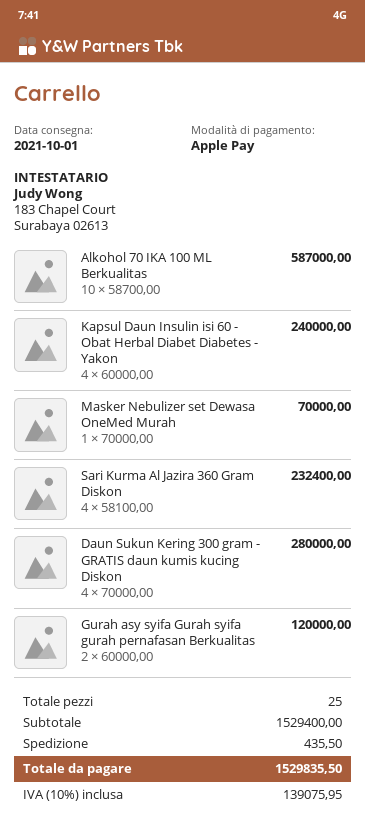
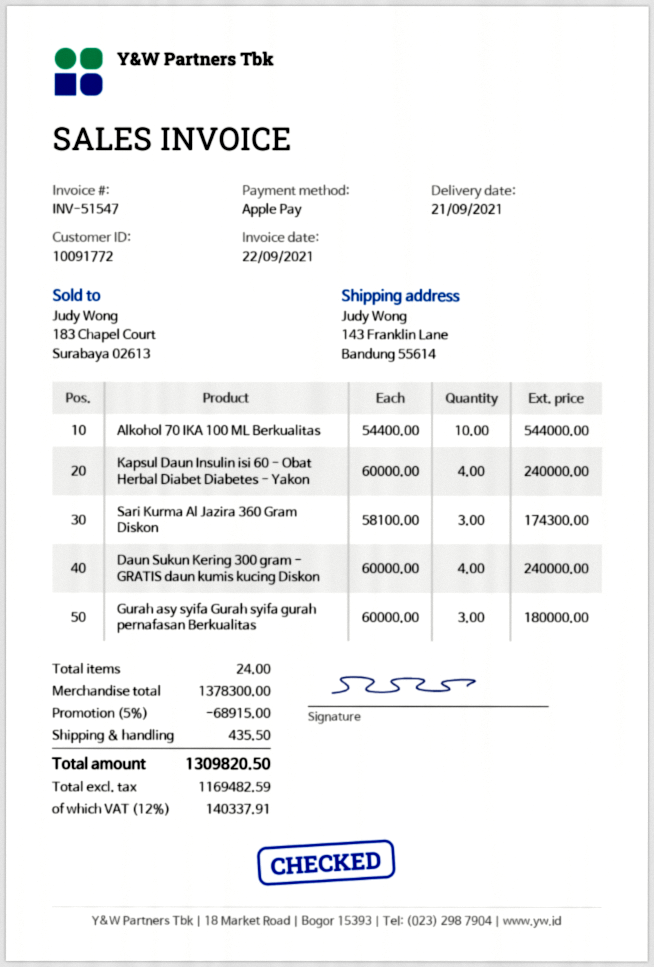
delivery date: 2021-10-01 -> 2021-09-21
Alkohol 70 IKA 100 ML Berkualitas: 10 x 58700.00 = 587000.00 -> 10 x 54400.00 = 544000.00
Masker Nebulizer set Dewasa OneMed Murah: 1 x 70000.00 = 70000.00 -> none
Sari Kurma Al Jazira 360 Gram Diskon: 4 x 58100.00 = 232400.00 -> 3 x 58100.00 = 174300.00
Daun Sukun Kering 300 gram - GRATIS daun kumis kucing Diskon: 4 x 70000.00 = 280000.00 -> 4 x 60000.00 = 240000.00
Gurah asy syifa Gurah syifa gurah pernafasan Berkualitas: 2 x 60000.00 = 120000.00 -> 3 x 60000.00 = 180000.00
total quantity: 25 -> 24
subtotal: 1529400.00 -> 1378300.00
discount: none -> 5% = 68915.00
tax: 10% = 139075.95 -> 12% = 140337.91
total: 1529835.50 -> 1309820.50

